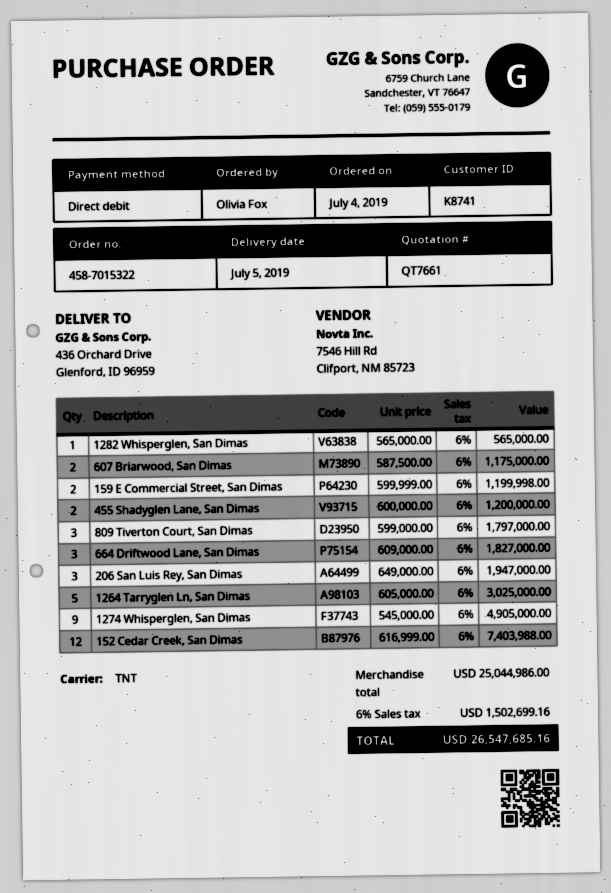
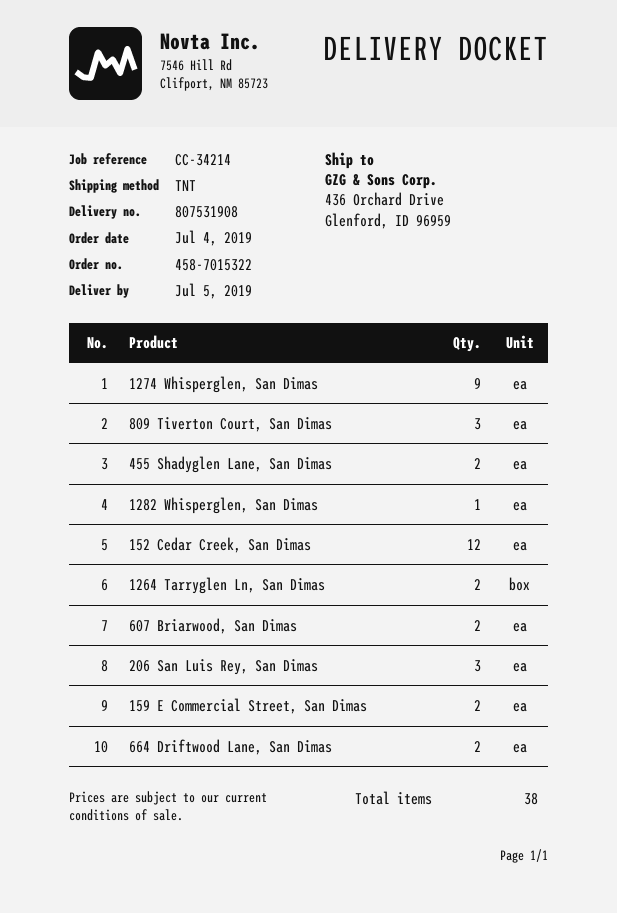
664 Driftwood Lane, San Dimas: 3 -> 2
1264 Tarryglen Ln, San Dimas: 5 -> 2

